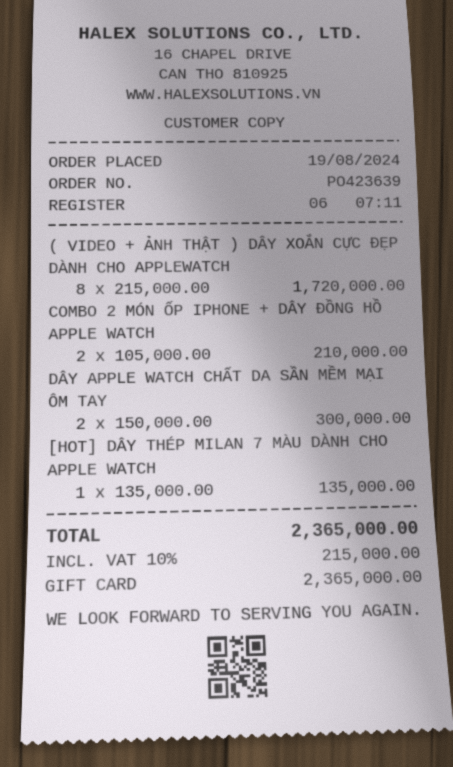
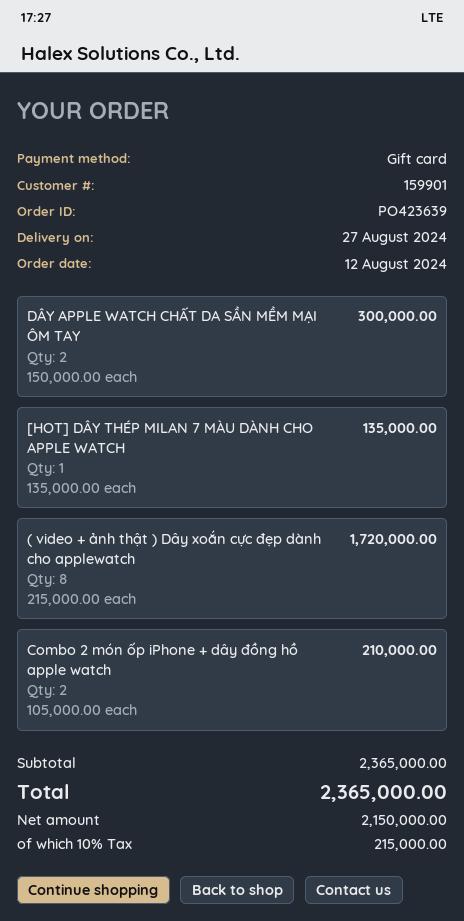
order date: 2024-08-19 -> 2024-08-12

